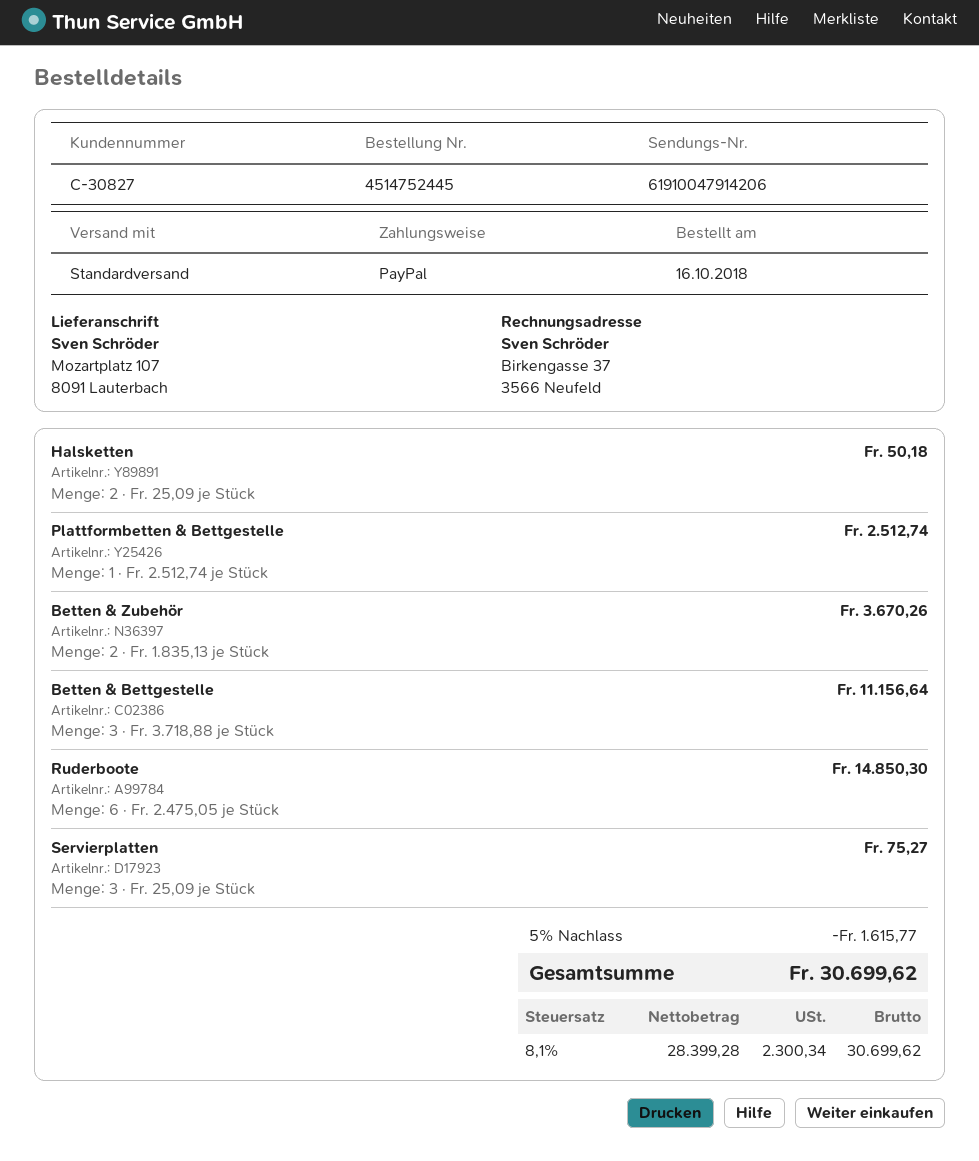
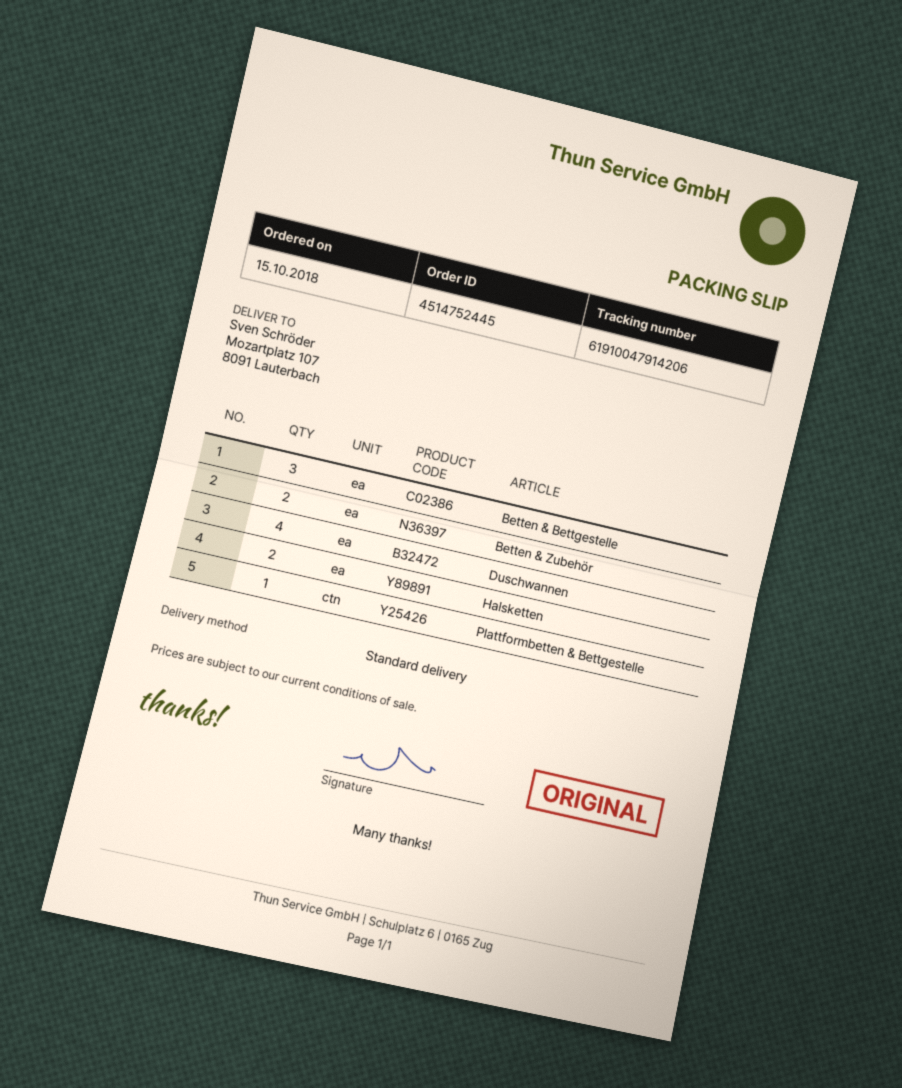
order date: 2018-10-16 -> 2018-10-15
Ruderboote: 6 -> none
Servierplatten: 3 -> none
Duschwannen: none -> 4

